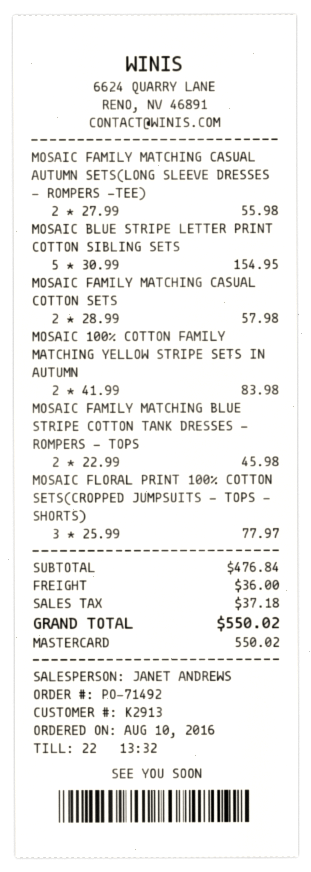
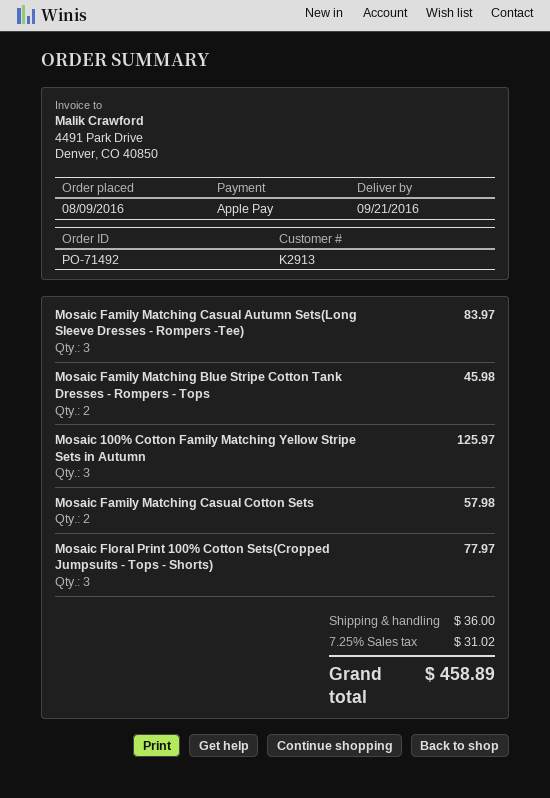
order date: 2016-08-10 -> 2016-08-09
payment method: Mastercard -> Apple Pay
MOSAIC FAMILY MATCHING CASUAL AUTUMN SETS(LONG SLEEVE DRESSES - ROMPERS -TEE): 2 for 55.98 -> 3 for 83.97
MOSAIC BLUE STRIPE LETTER PRINT COTTON SIBLING SETS: 5 for 154.95 -> none
MOSAIC 100% COTTON FAMILY MATCHING YELLOW STRIPE SETS IN AUTUMN: 2 for 83.98 -> 3 for 125.97
tax: 37.18 -> 31.02
total: 550.02 -> 458.89

